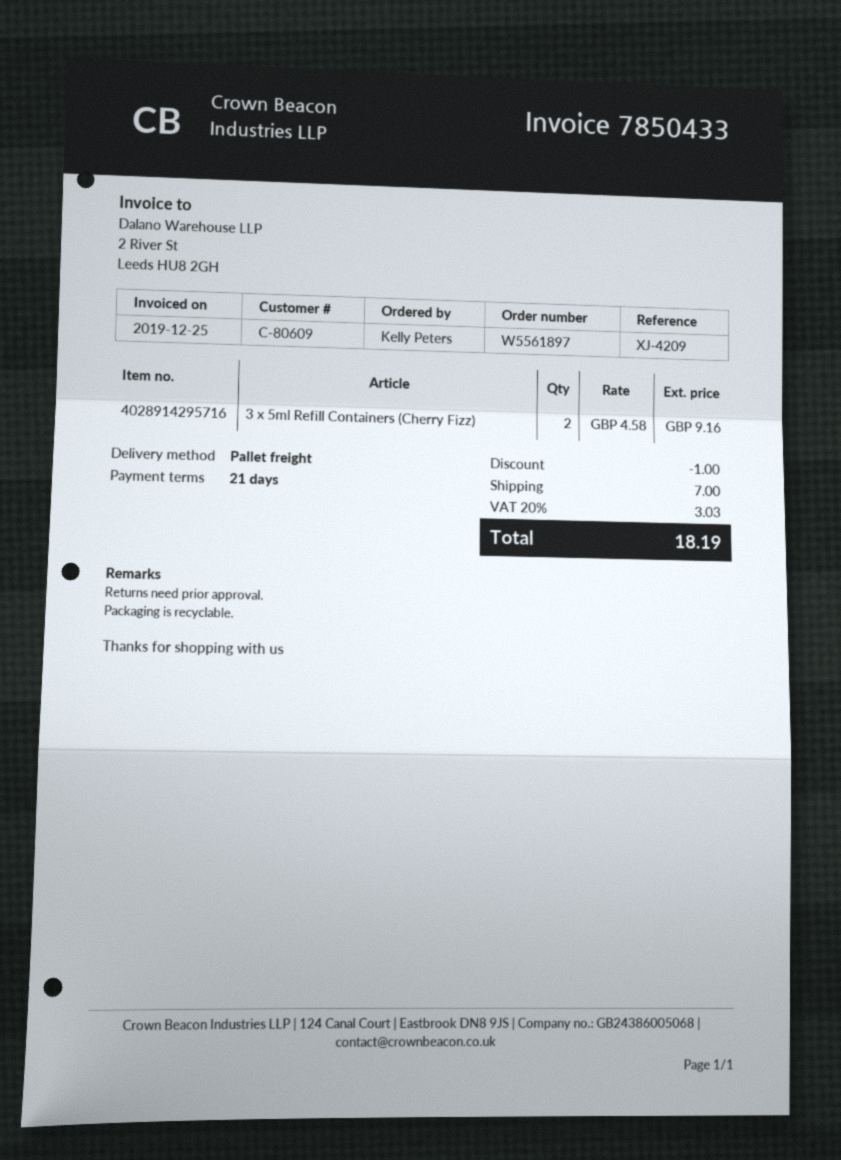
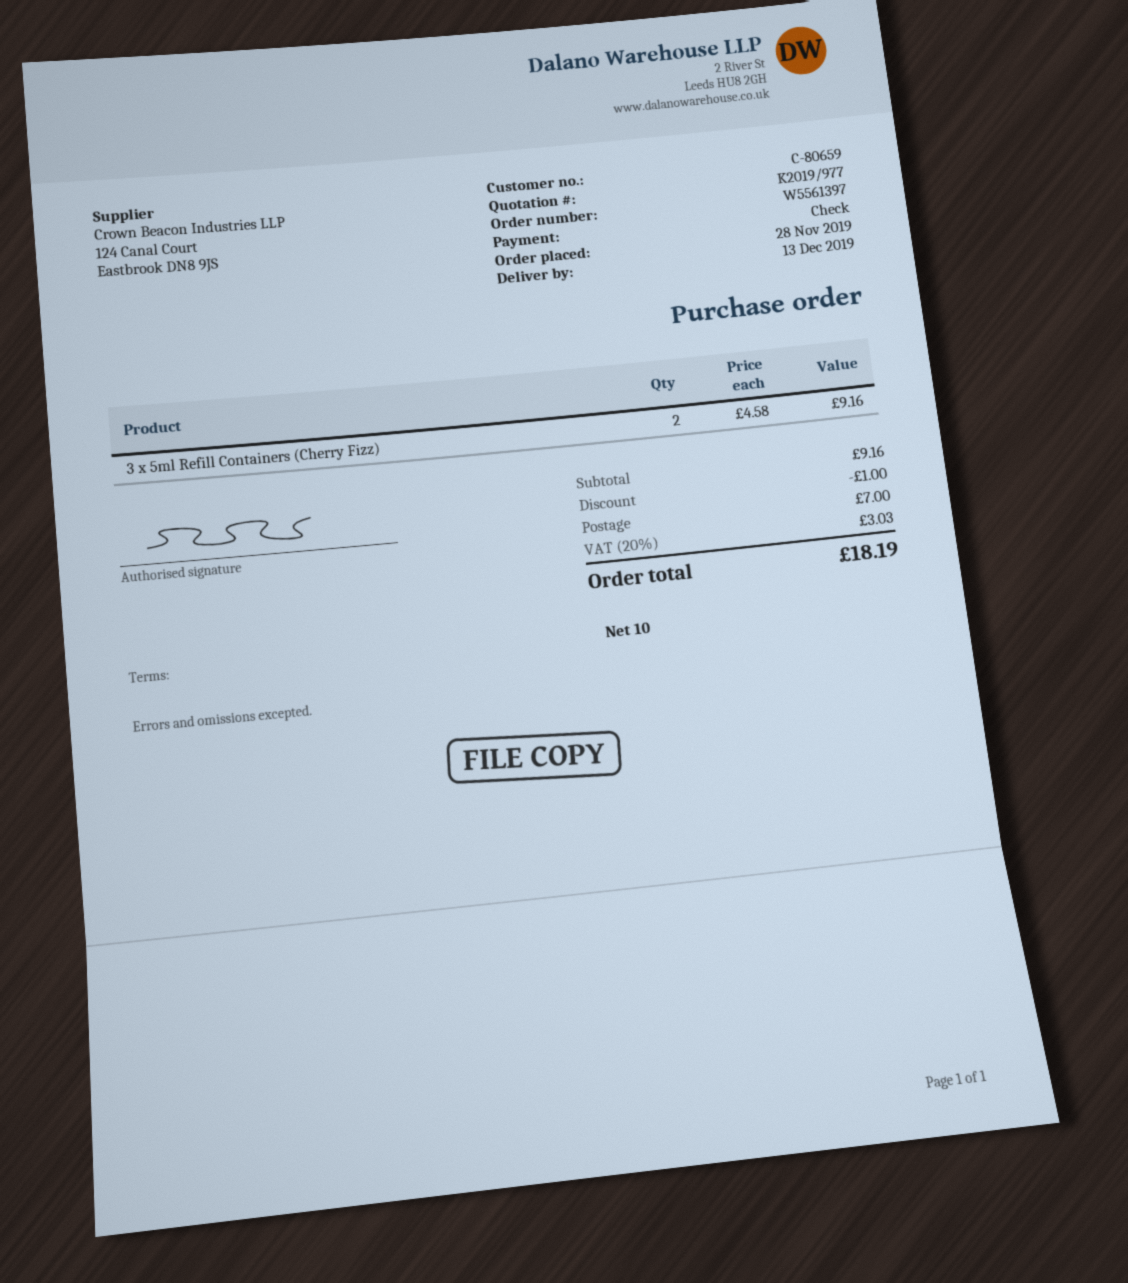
order number: W5561897 -> W5561397
payment terms: 21 days -> 10 days
customer number: C-80609 -> C-80659

